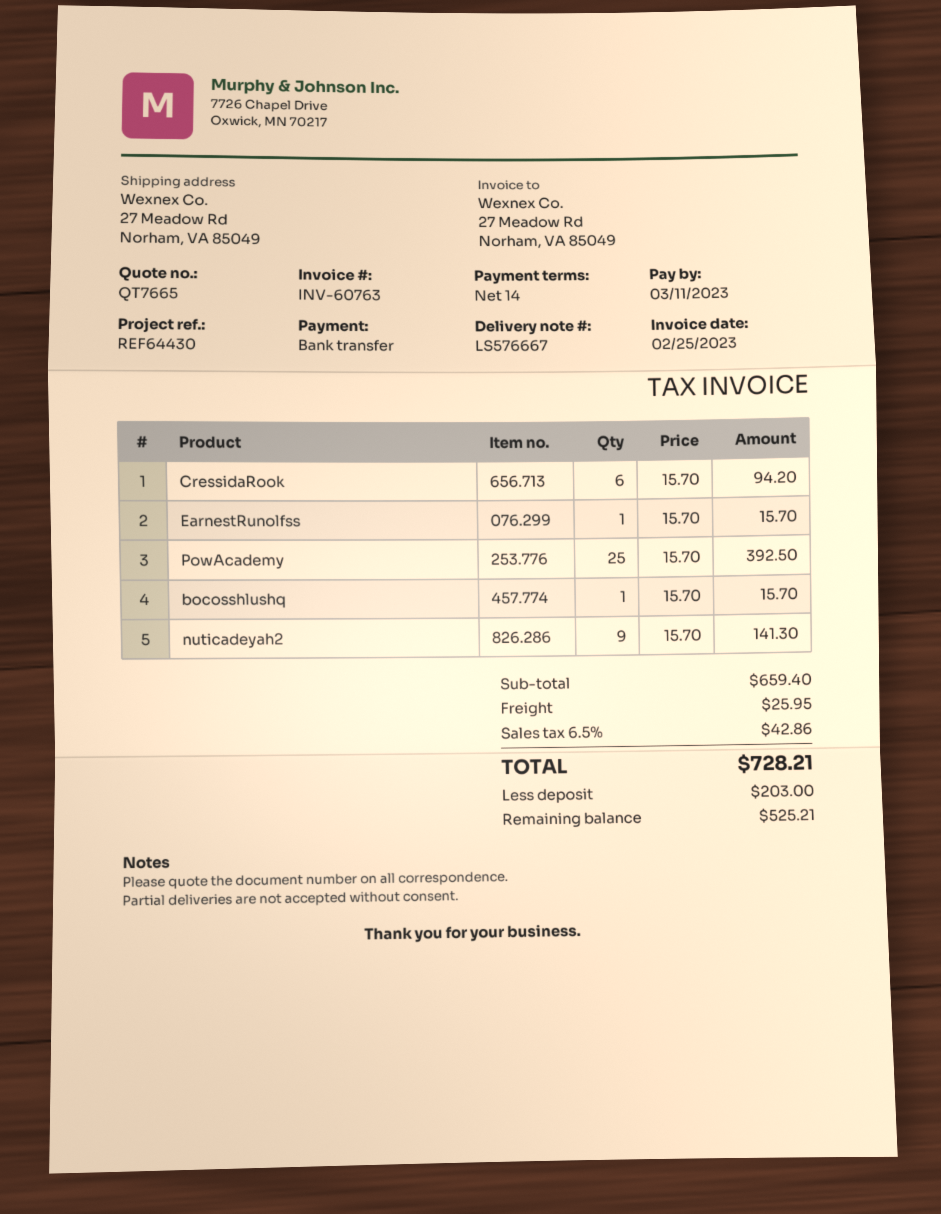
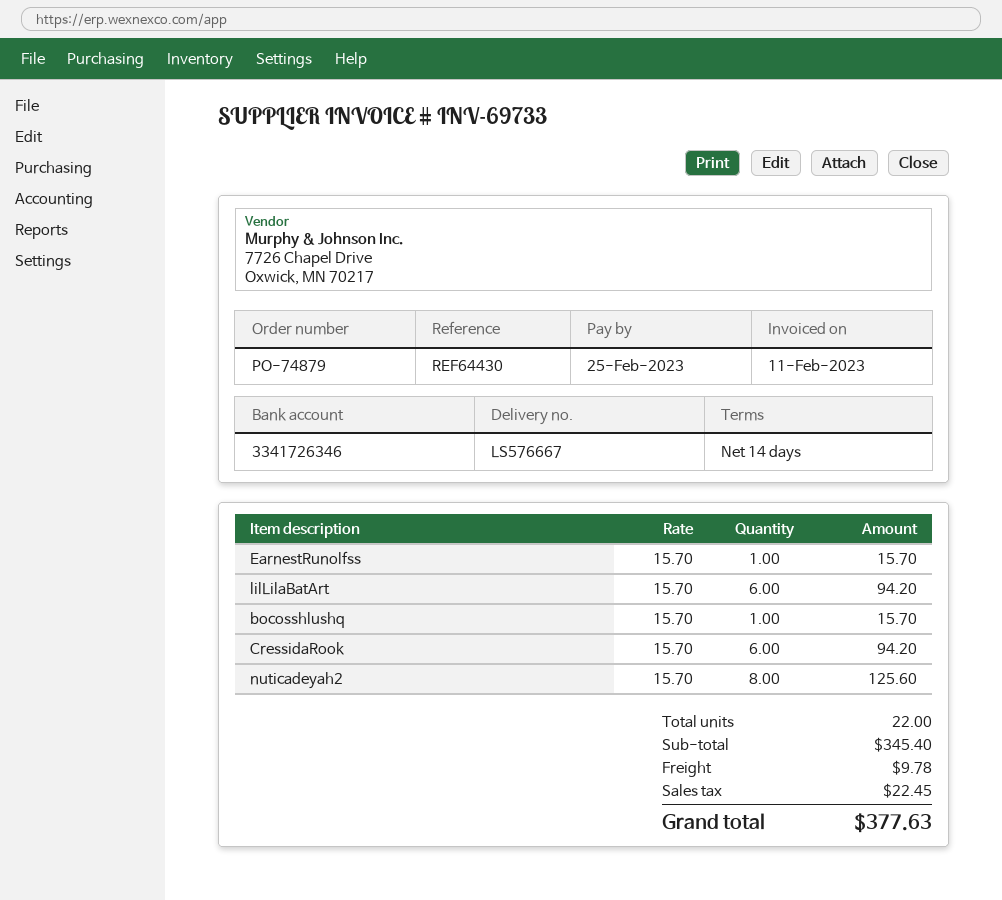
invoice number: INV-60763 -> INV-69733
invoice date: 2023-02-25 -> 2023-02-11
due date: 2023-03-11 -> 2023-02-25
PowAcademy: 25 x 15.70 = 392.50 -> none
nuticadeyah2: 9 x 15.70 = 141.30 -> 8 x 15.70 = 125.60
lilLilaBatArt: none -> 6 x 15.70 = 94.20
subtotal: 659.40 -> 345.40
shipping: 25.95 -> 9.78
tax: 42.86 -> 22.45
total: 728.21 -> 377.63

